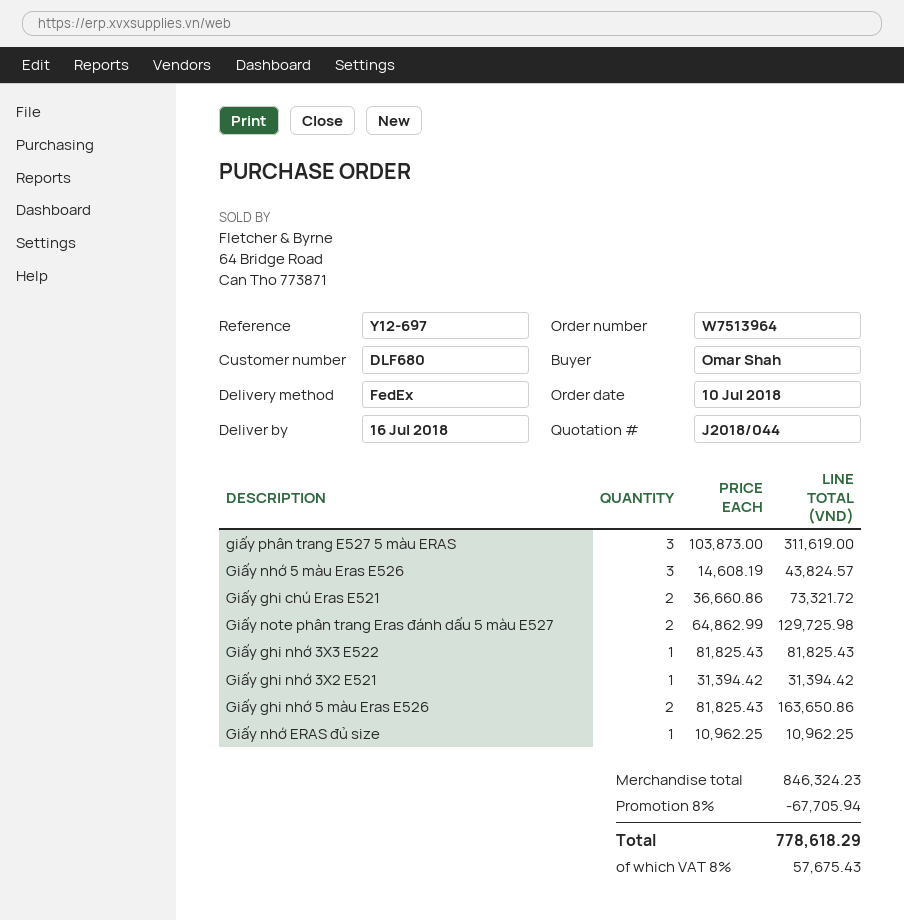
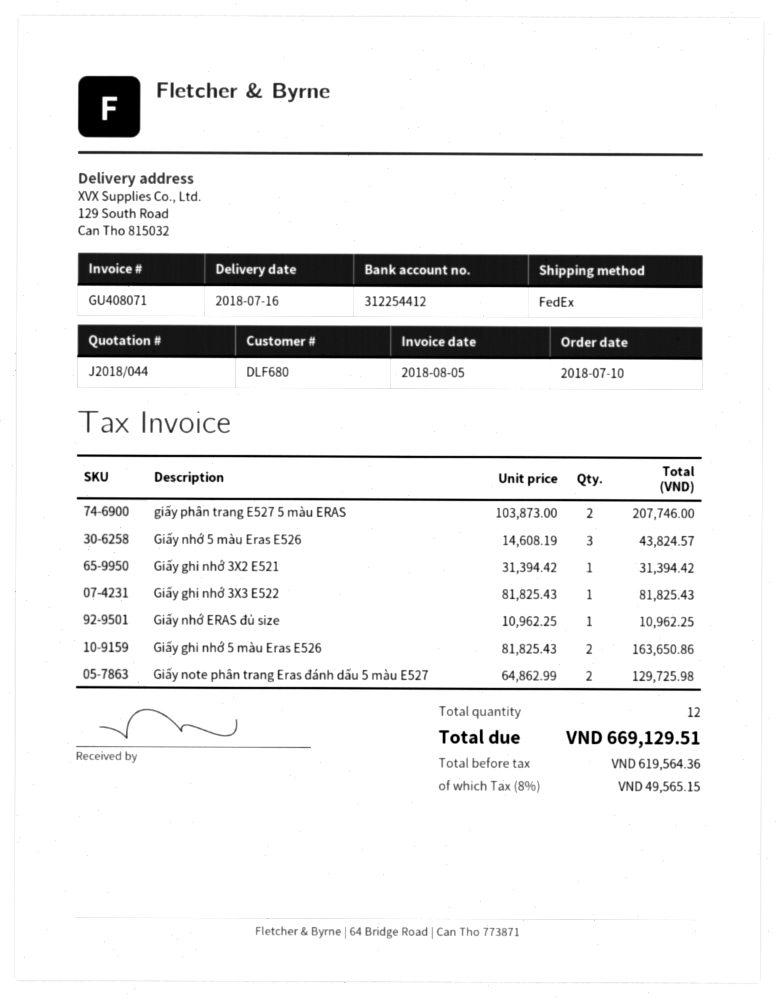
giấy phân trang E527 5 màu ERAS: 3 x 103873.00 = 311619.00 -> 2 x 103873.00 = 207746.00
Giấy ghi chú Eras E521: 2 x 36660.86 = 73321.72 -> none
discount: 8% = 67705.94 -> none
tax: 8% = 57675.43 -> 8% = 49565.15
total: 778618.29 -> 669129.51

